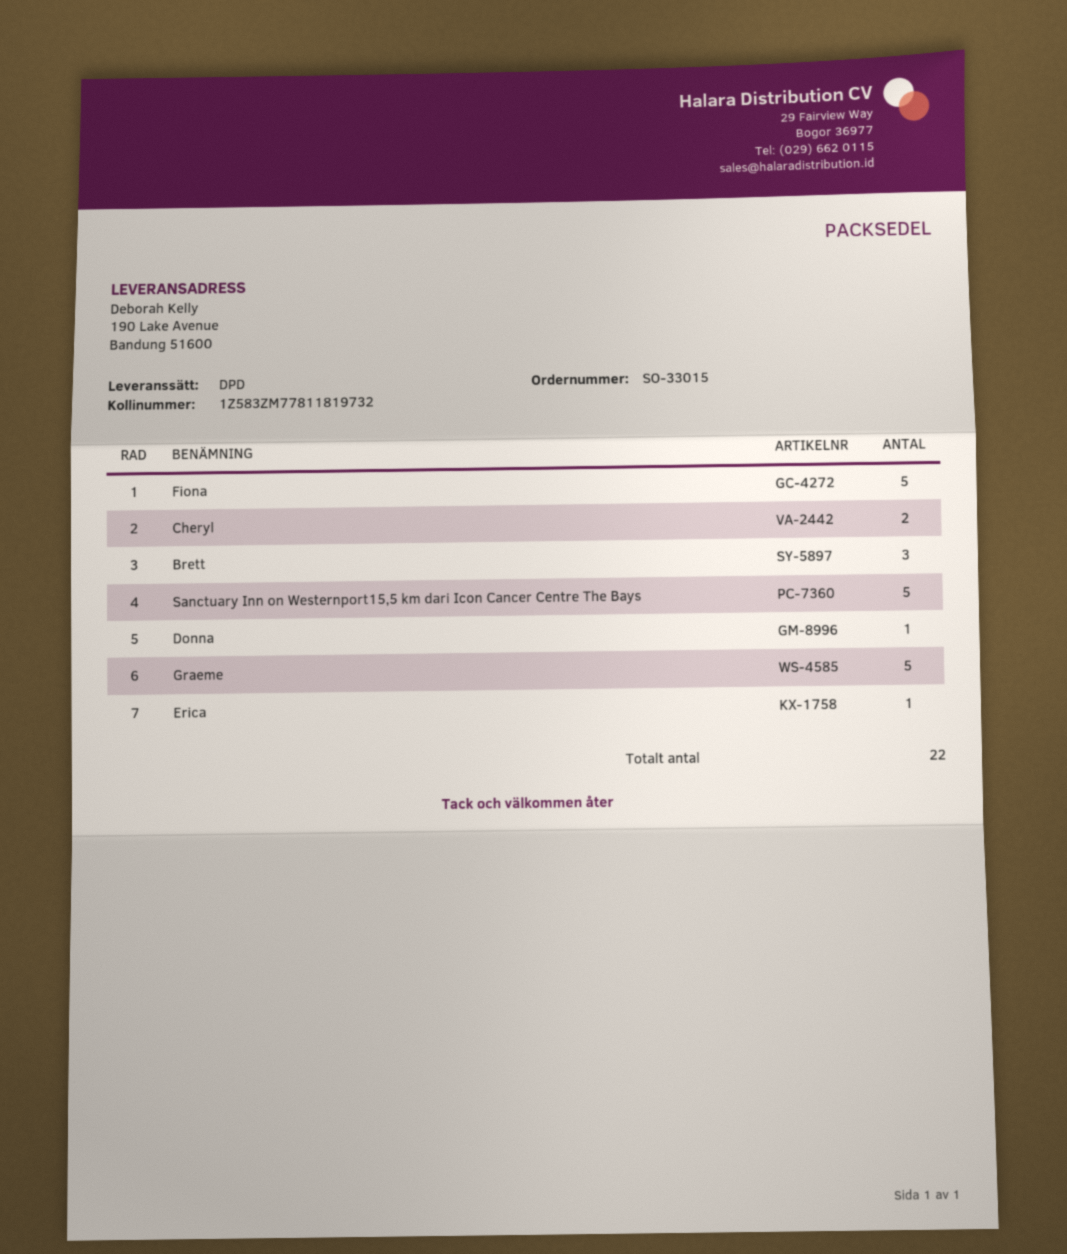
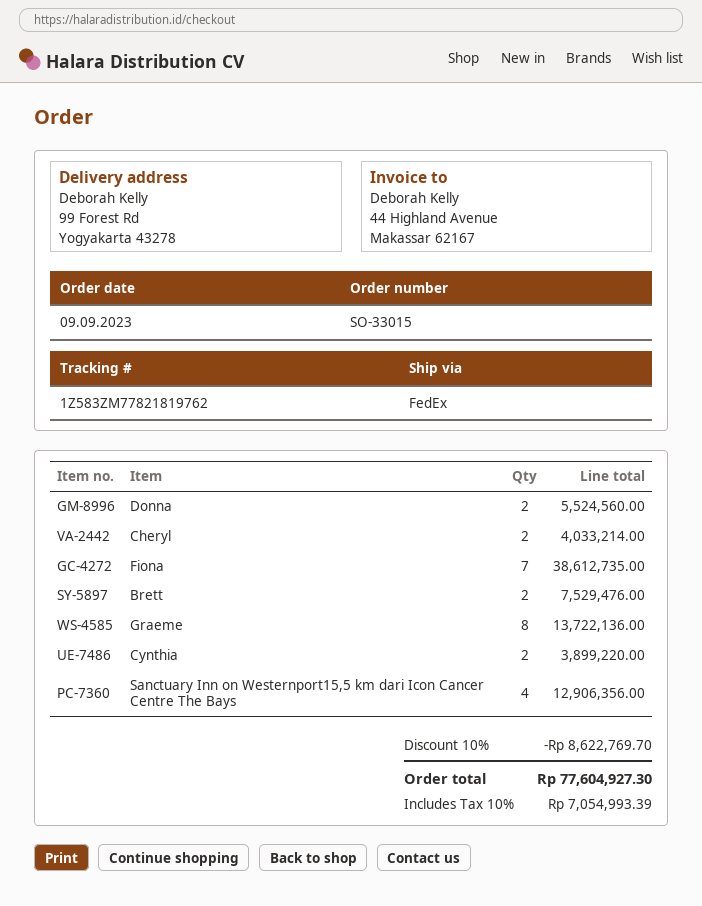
shipping method: DPD -> FedEx
tracking number: 1Z583ZM77811819732 -> 1Z583ZM77821819762
ship to: 190 Lake Avenue, Bandung 51600 -> 99 Forest Rd, Yogyakarta 43278
Fiona: 5 -> 7
Brett: 3 -> 2
Sanctuary Inn on Westernport15,5 km dari Icon Cancer Centre The Bays: 5 -> 4
Donna: 1 -> 2
Graeme: 5 -> 8
Erica: 1 -> none
Cynthia: none -> 2

